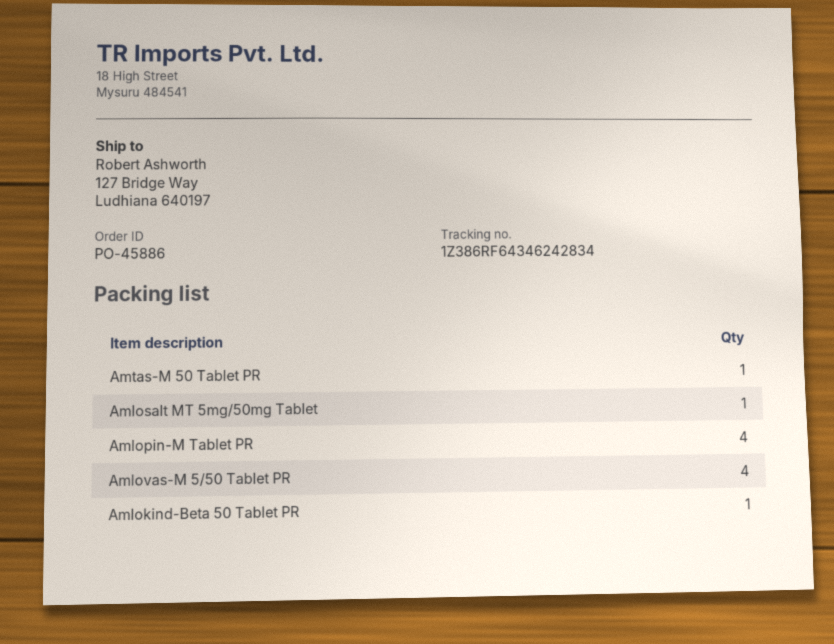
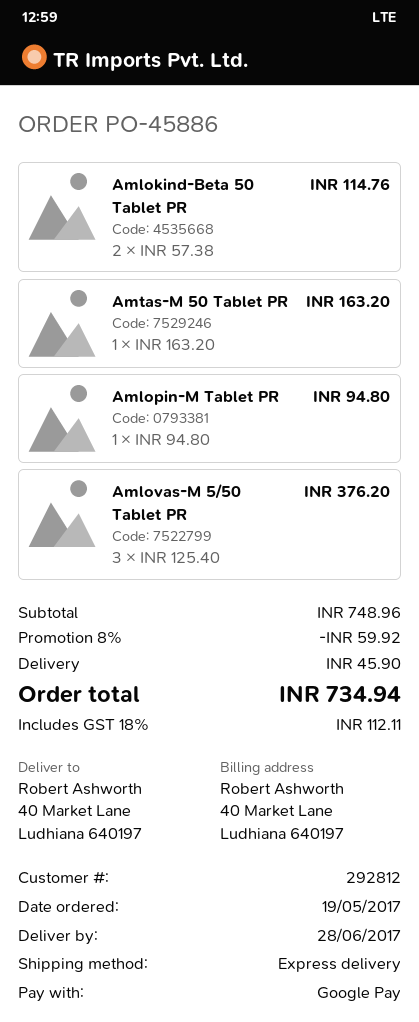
ship to: 127 Bridge Way, Ludhiana 640197 -> 40 Market Lane, Ludhiana 640197
Amlosalt MT 5mg/50mg Tablet: 1 -> none
Amlopin-M Tablet PR: 4 -> 1
Amlovas-M 5/50 Tablet PR: 4 -> 3
Amlokind-Beta 50 Tablet PR: 1 -> 2

